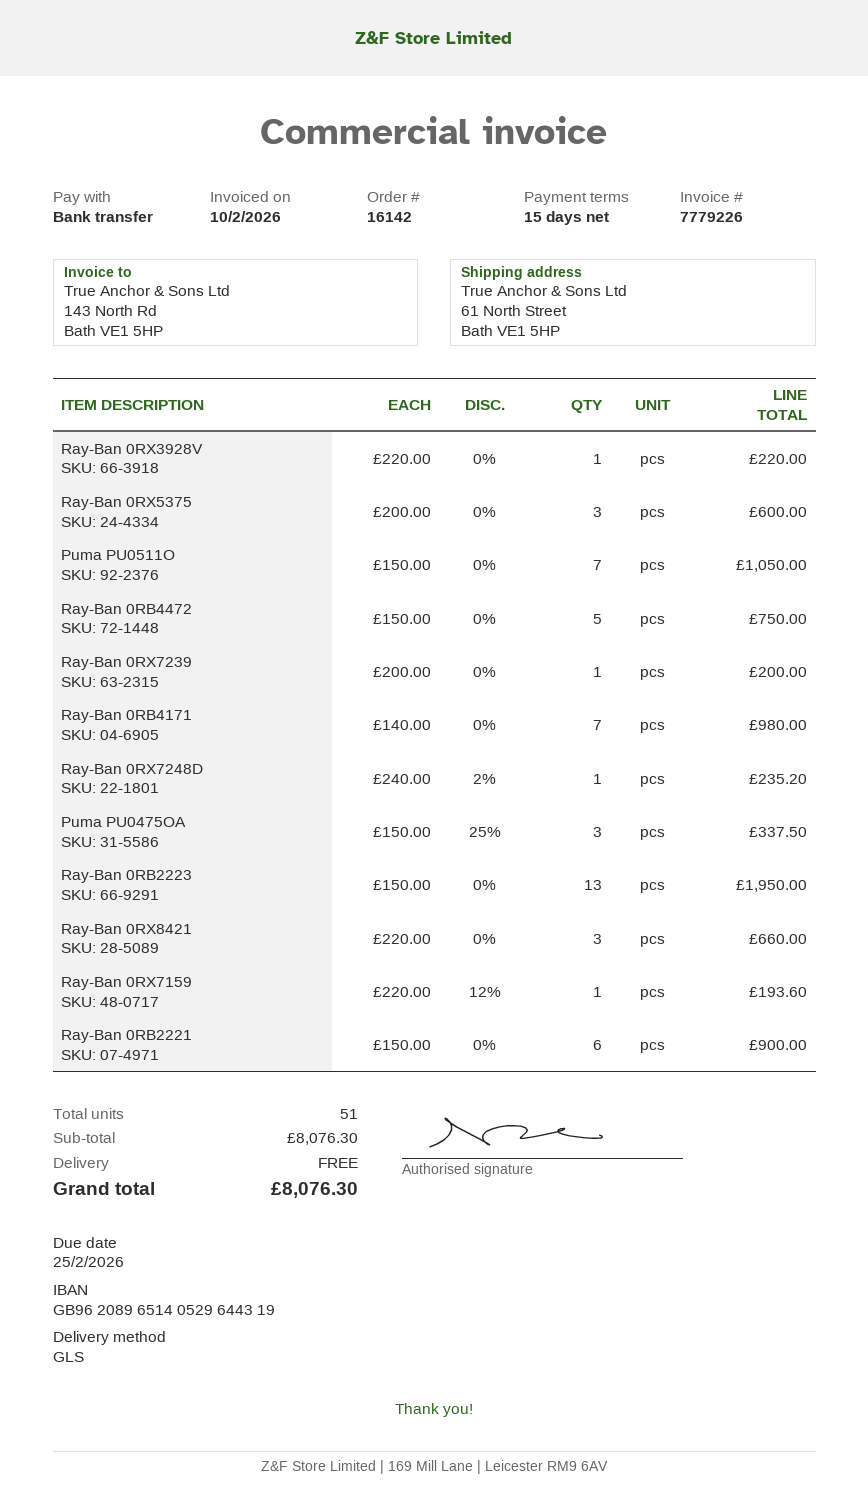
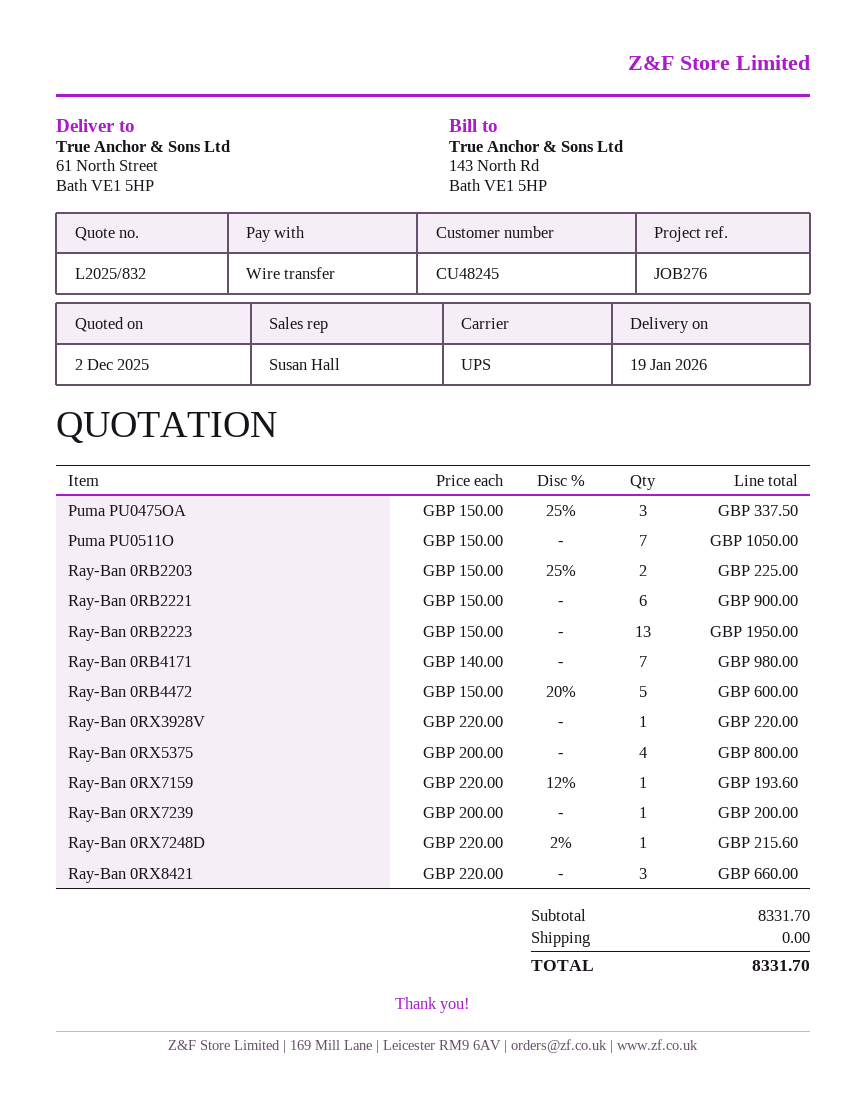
shipping method: GLS -> UPS
Ray-Ban 0RX5375: 3 x 200.00 = 600.00 -> 4 x 200.00 = 800.00
Ray-Ban 0RB4472: 5 x 150.00 = 750.00 -> 5 x 150.00 - 20% = 600.00
Ray-Ban 0RX7248D: 1 x 240.00 - 2% = 235.20 -> 1 x 220.00 - 2% = 215.60
Ray-Ban 0RB2203: none -> 2 x 150.00 - 25% = 225.00
subtotal: 8076.30 -> 8331.70
total: 8076.30 -> 8331.70

